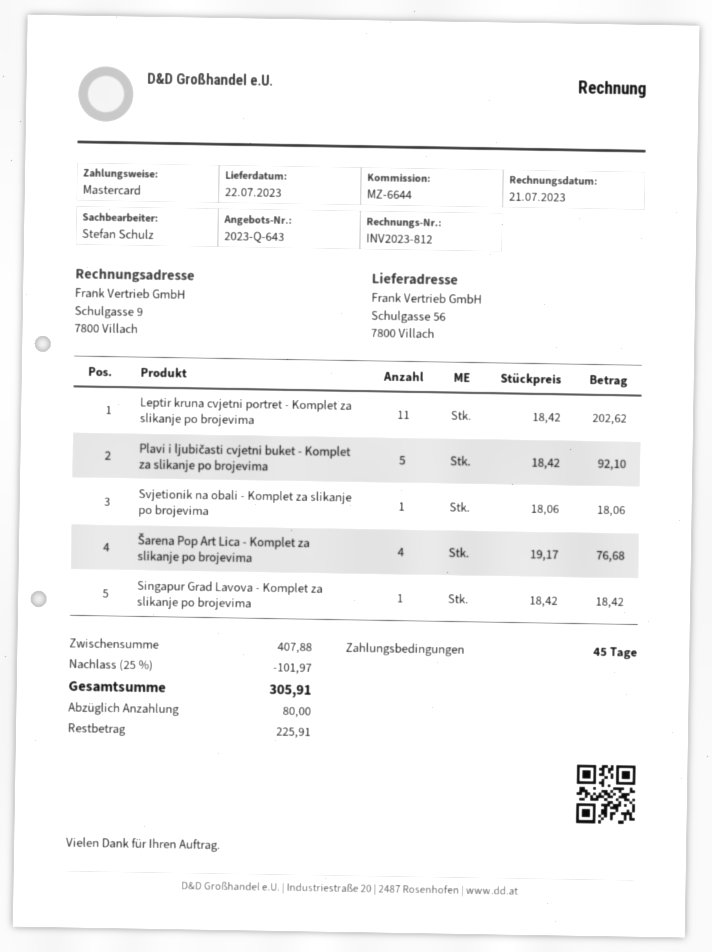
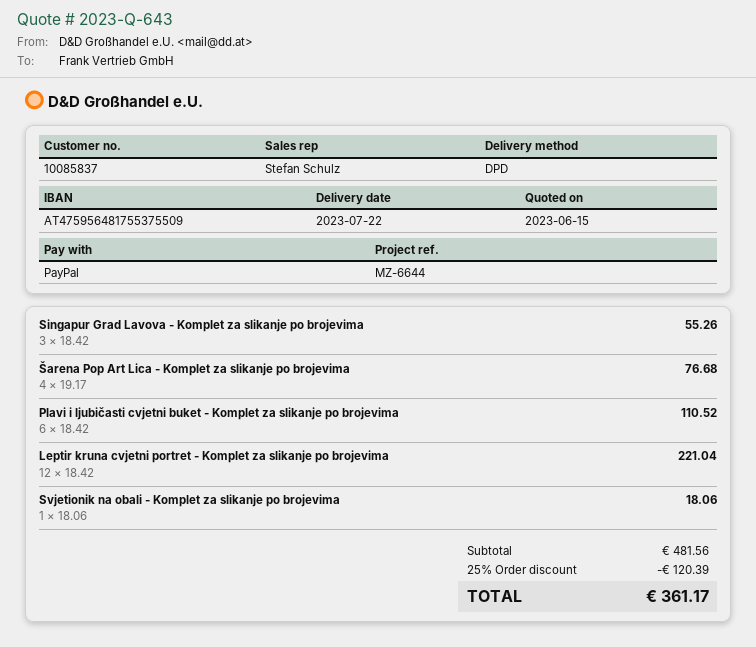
payment method: Mastercard -> PayPal
Leptir kruna cvjetni portret - Komplet za slikanje po brojevima: 11 x 18.42 = 202.62 -> 12 x 18.42 = 221.04
Plavi i ljubičasti cvjetni buket - Komplet za slikanje po brojevima: 5 x 18.42 = 92.10 -> 6 x 18.42 = 110.52
Singapur Grad Lavova - Komplet za slikanje po brojevima: 1 x 18.42 = 18.42 -> 3 x 18.42 = 55.26
subtotal: 407.88 -> 481.56
discount: 25% = 101.97 -> 25% = 120.39
total: 305.91 -> 361.17

